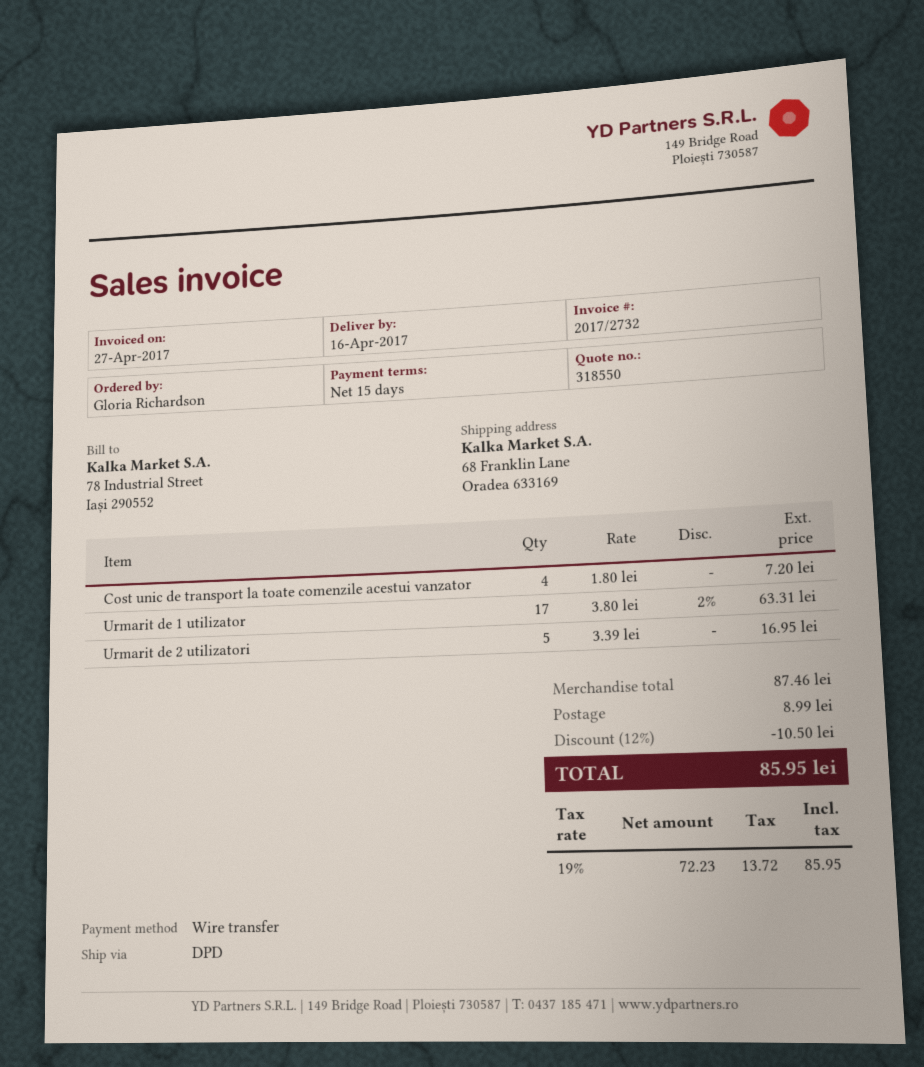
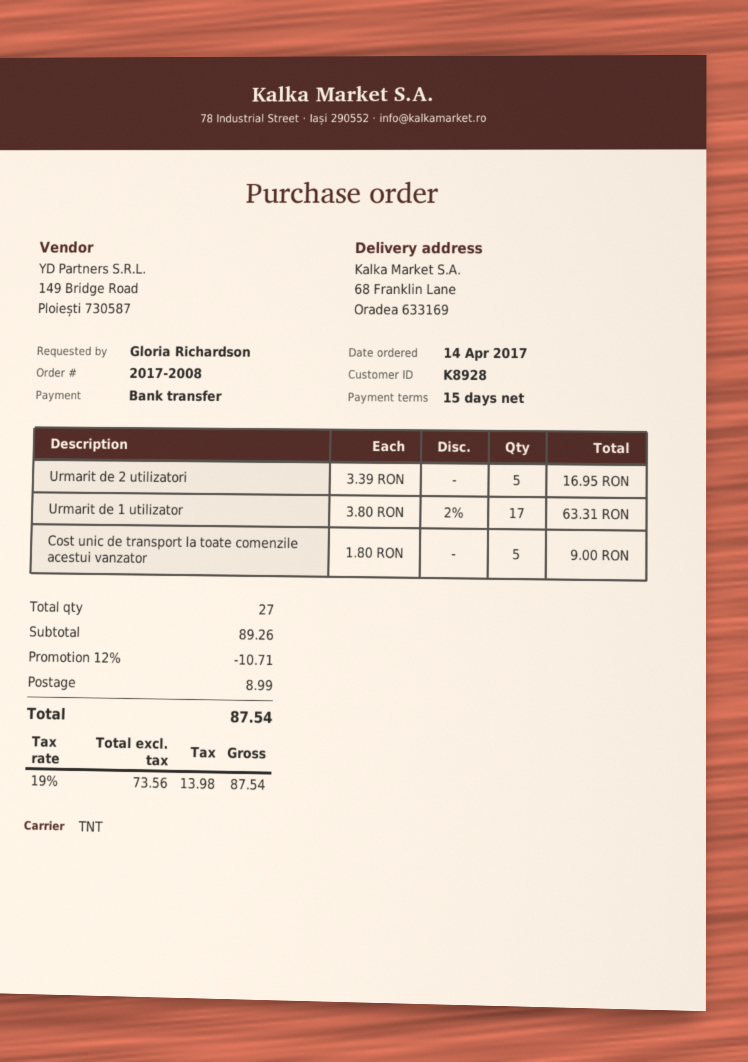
shipping method: DPD -> TNT
Cost unic de transport la toate comenzile acestui vanzator: 4 x 1.80 = 7.20 -> 5 x 1.80 = 9.00
subtotal: 87.46 -> 89.26
discount: 12% = 10.50 -> 12% = 10.71
net: 72.23 -> 73.56
tax: 19% = 13.72 -> 19% = 13.98
total: 85.95 -> 87.54

